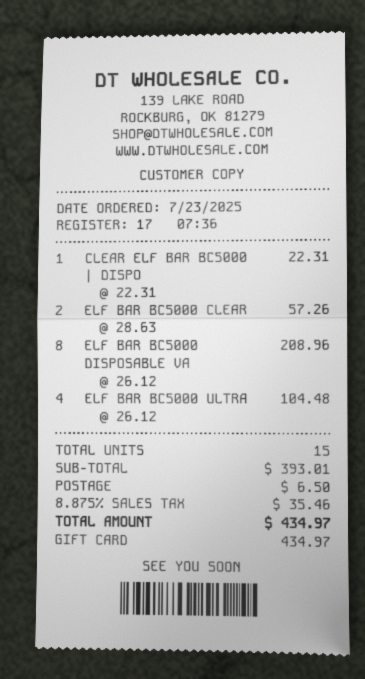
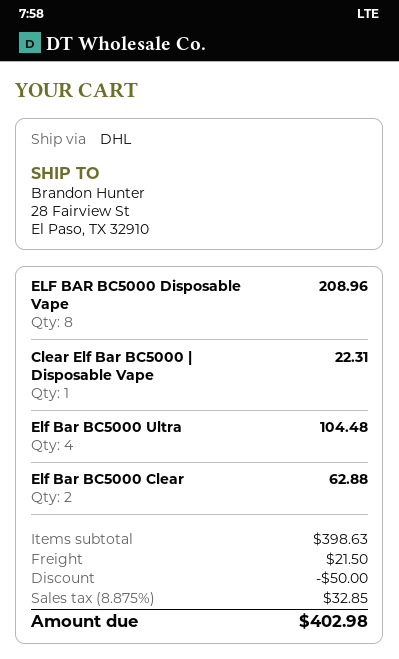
ELF BAR BC5000 CLEAR: 2 for 57.26 -> 2 for 62.88
subtotal: 393.01 -> 398.63
discount: none -> 50.00
shipping: 6.50 -> 21.50
tax: 8.875% = 35.46 -> 8.875% = 32.85
total: 434.97 -> 402.98

